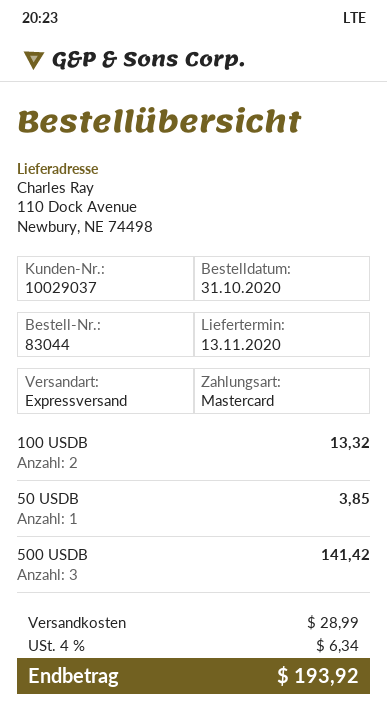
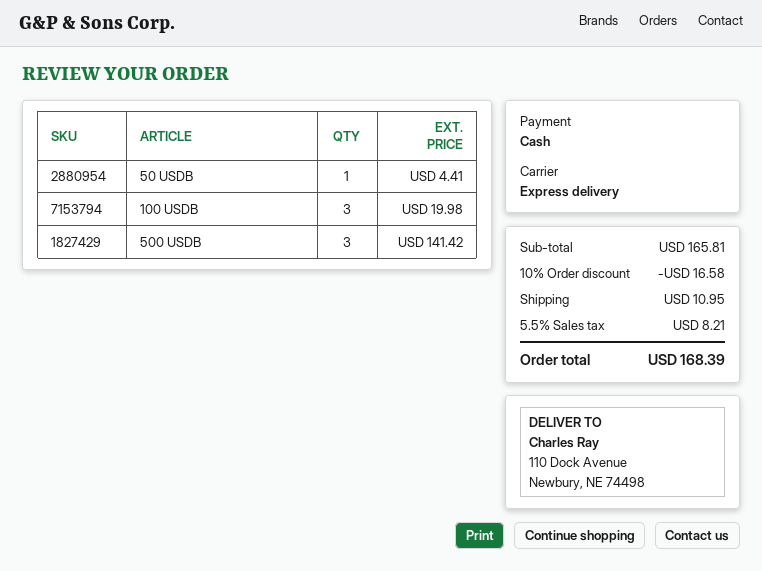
payment method: Mastercard -> cash
100 USDB: 2 for 13.32 -> 3 for 19.98
50 USDB: 1 for 3.85 -> 1 for 4.41
discount: none -> 10% = 16.58
shipping: 28.99 -> 10.95
tax: 4% = 6.34 -> 5.5% = 8.21
total: 193.92 -> 168.39

